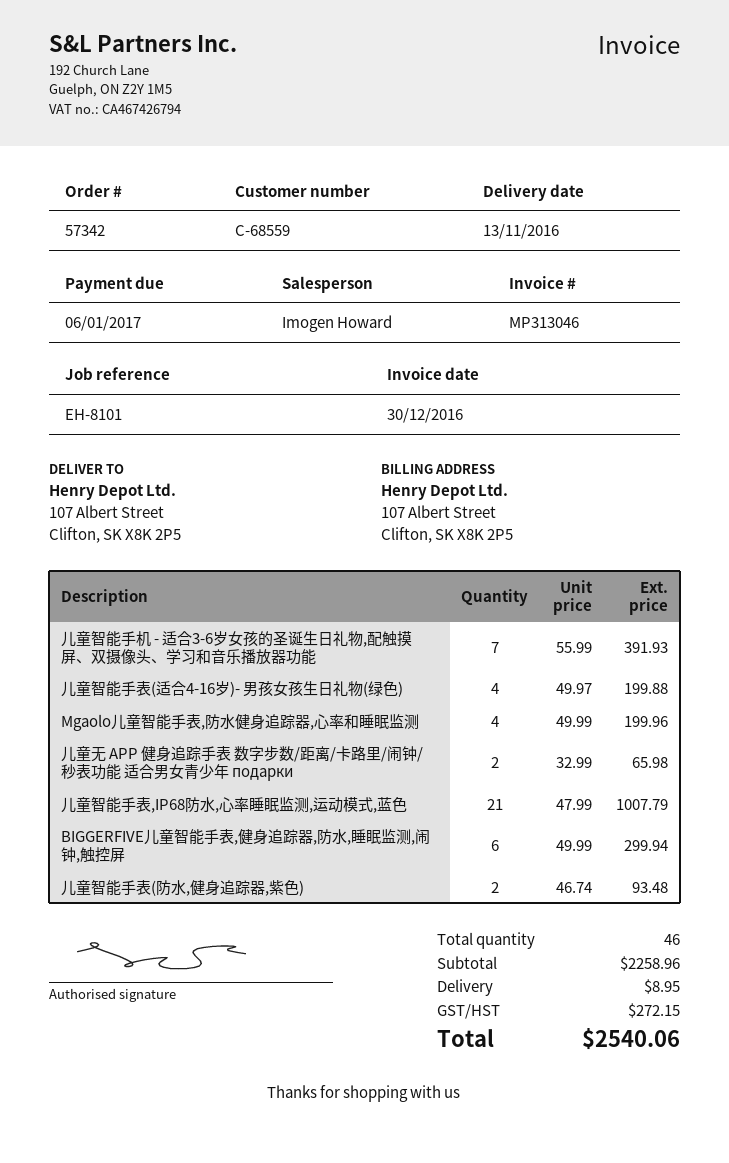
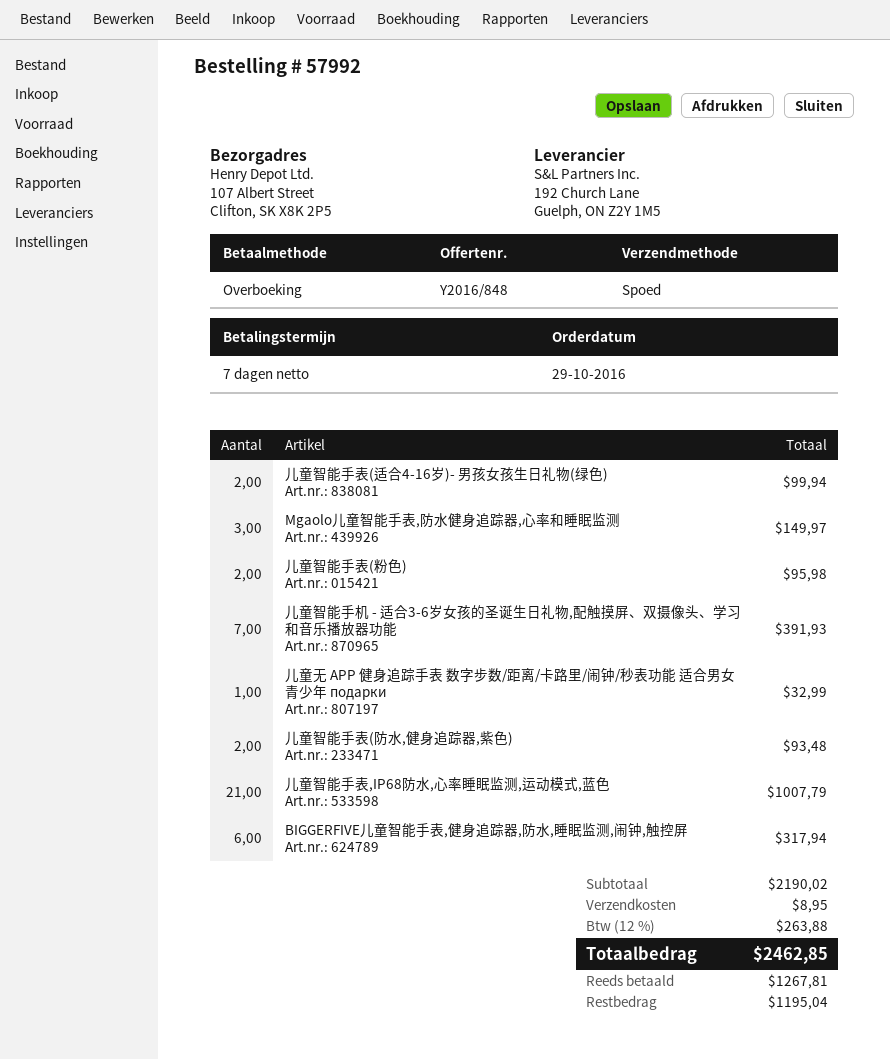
order number: 57342 -> 57992
儿童智能手表(适合4-16岁)- 男孩女孩生日礼物(绿色): 4 for 199.88 -> 2 for 99.94
Mgaolo儿童智能手表,防水健身追踪器,心率和睡眠监测: 4 for 199.96 -> 3 for 149.97
儿童无 APP 健身追踪手表 数字步数/距离/卡路里/闹钟/秒表功能 适合男女青少年 подарки: 2 for 65.98 -> 1 for 32.99
BIGGERFIVE儿童智能手表,健身追踪器,防水,睡眠监测,闹钟,触控屏: 6 for 299.94 -> 6 for 317.94
儿童智能手表(粉色): none -> 2 for 95.98
subtotal: 2258.96 -> 2190.02
tax: 272.15 -> 263.88
total: 2540.06 -> 2462.85

